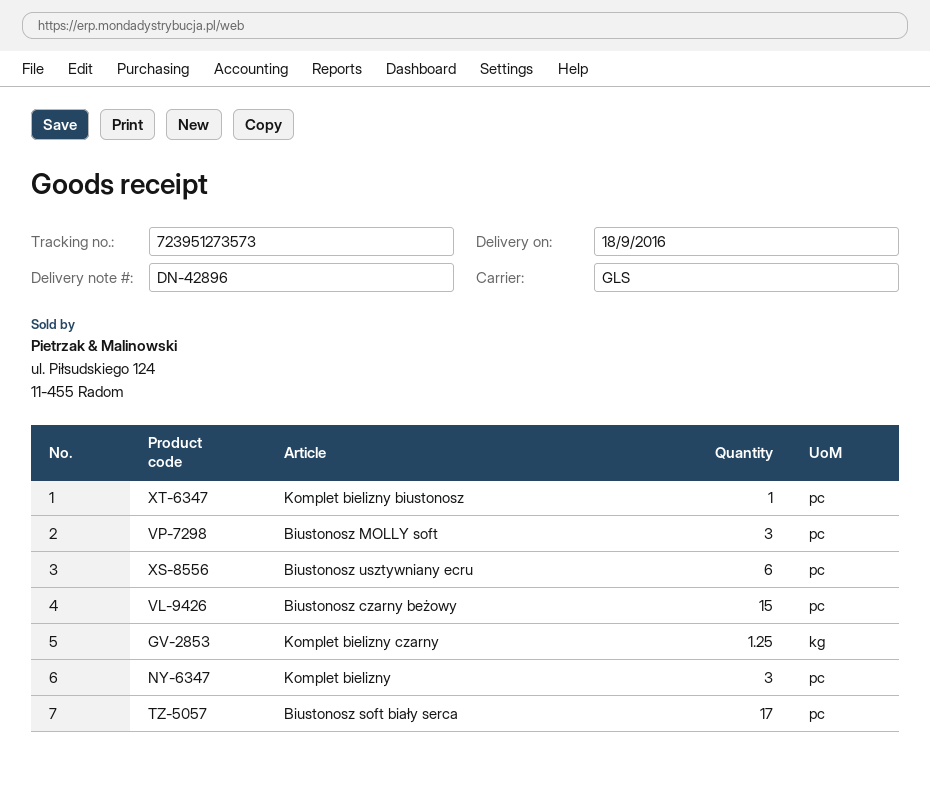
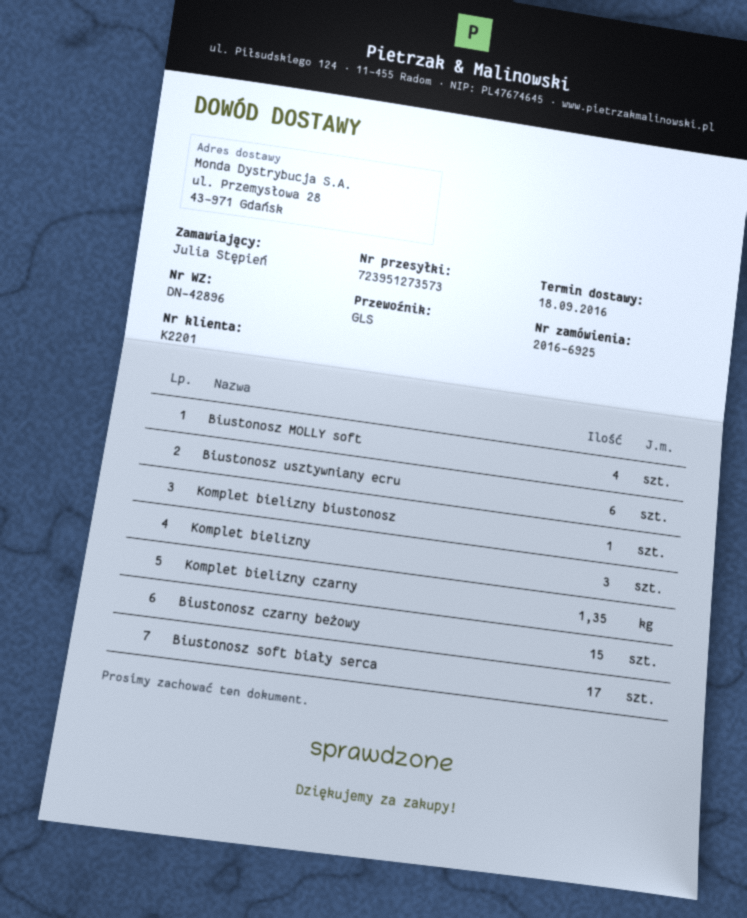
Biustonosz MOLLY soft: 3 -> 4
Komplet bielizny czarny: 1.25 -> 1.35

